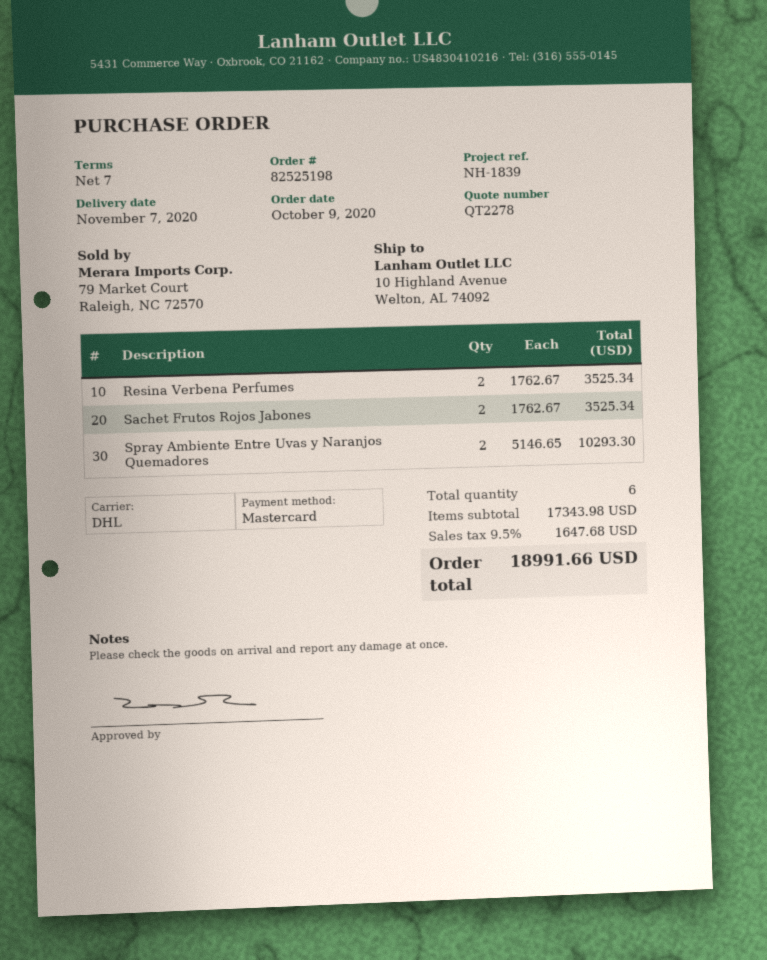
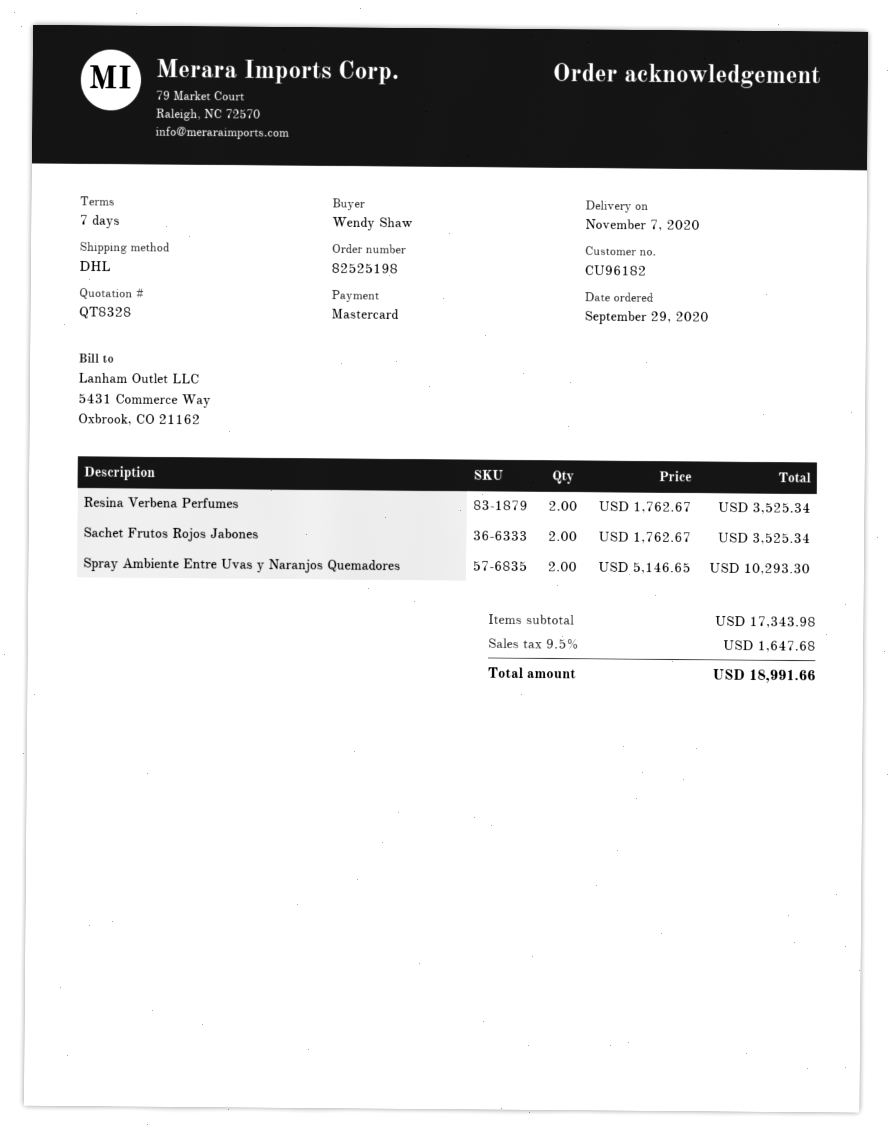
quote number: QT2278 -> QT8328
order date: 2020-10-09 -> 2020-09-29

